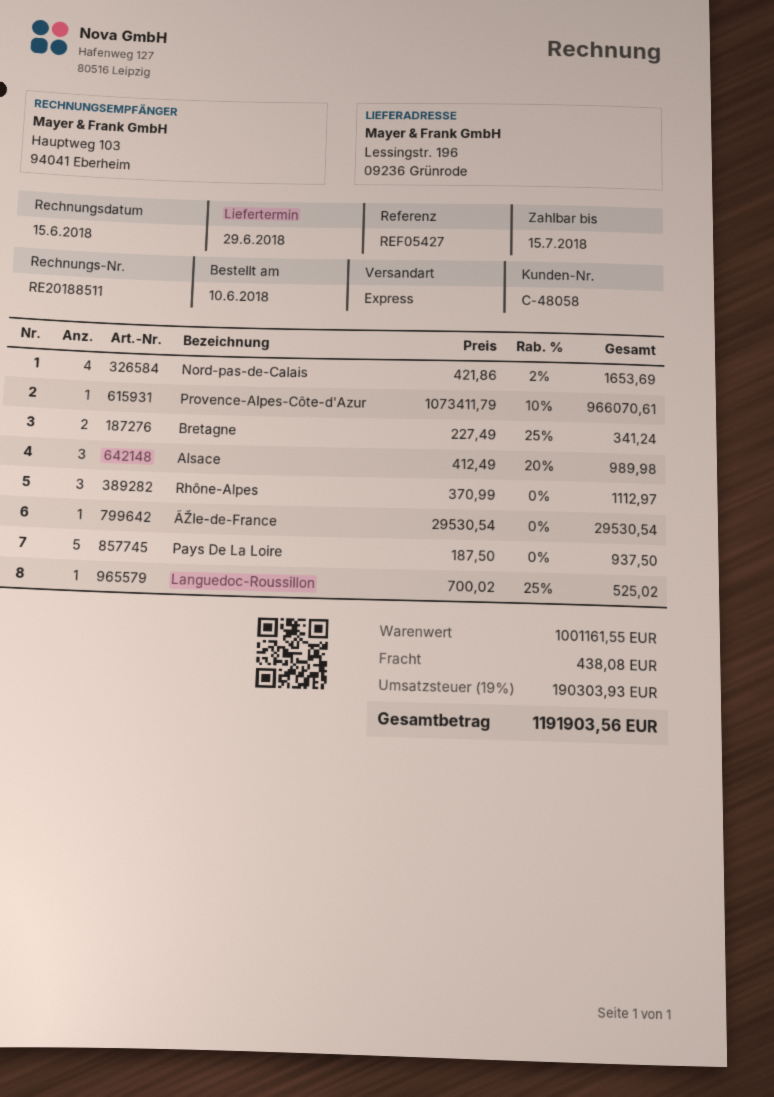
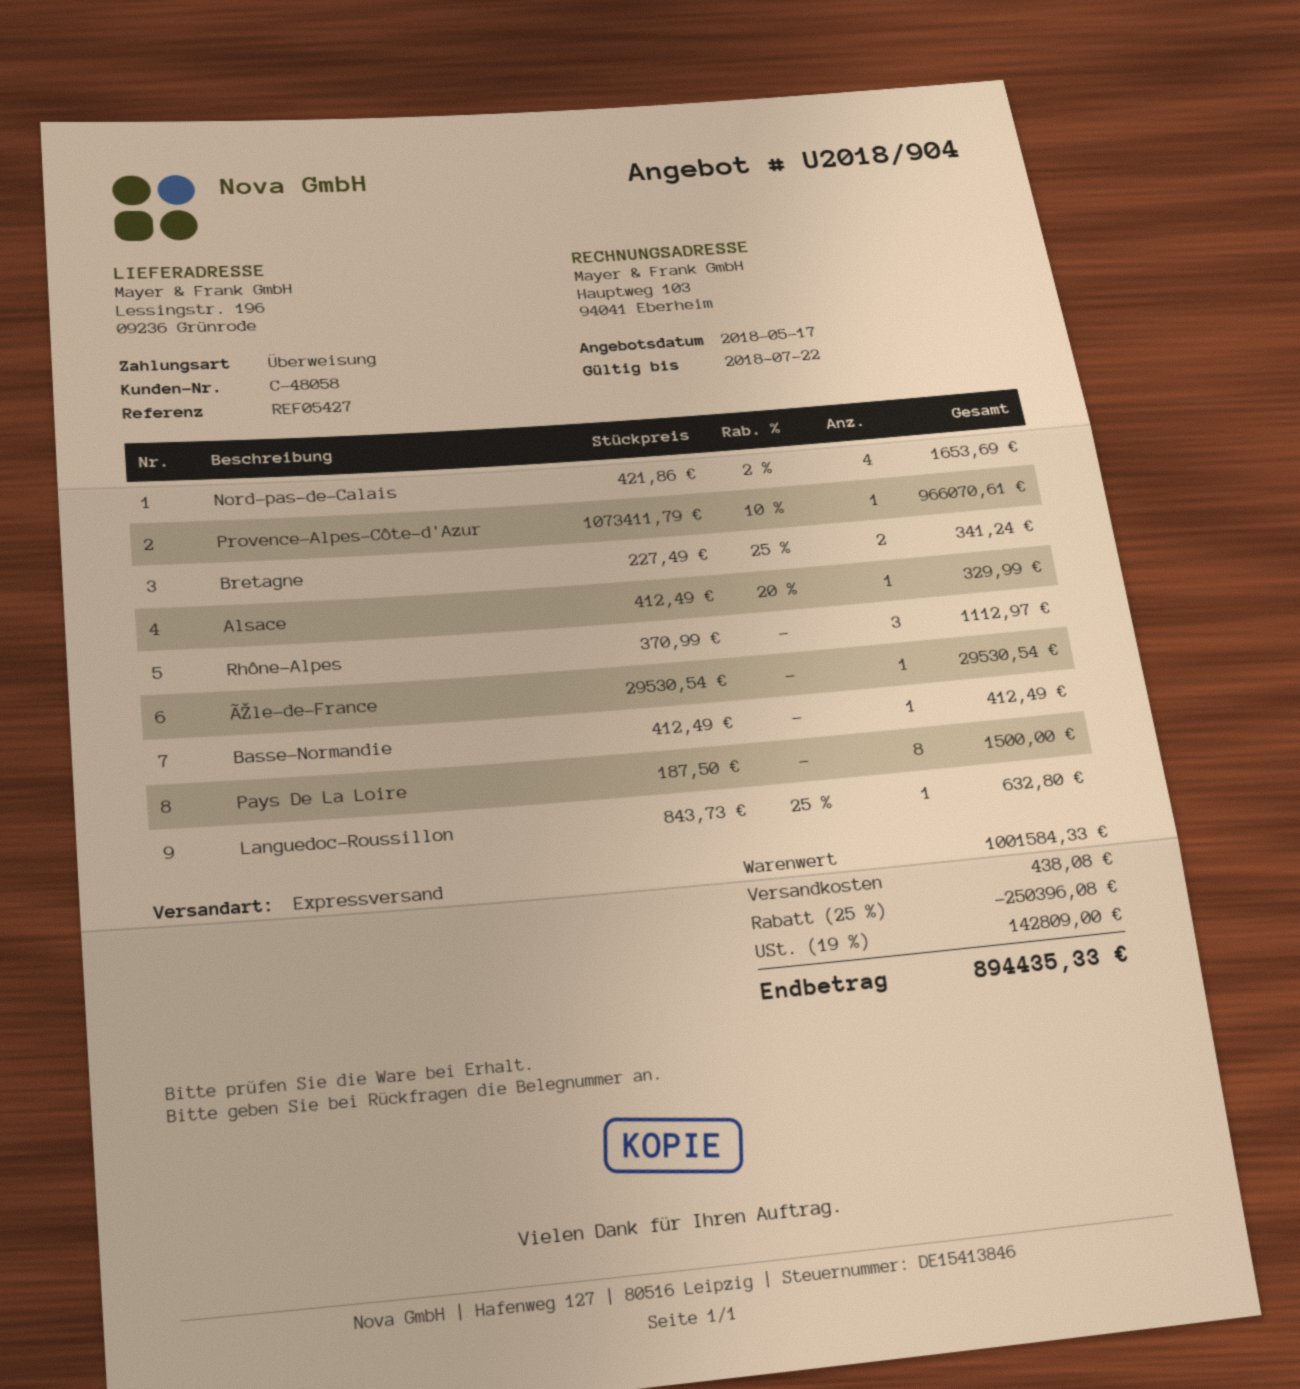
Alsace: 3 x 412.49 - 20% = 989.98 -> 1 x 412.49 - 20% = 329.99
Pays De La Loire: 5 x 187.50 = 937.50 -> 8 x 187.50 = 1500.00
Languedoc-Roussillon: 1 x 700.02 - 25% = 525.02 -> 1 x 843.73 - 25% = 632.80
Basse-Normandie: none -> 1 x 412.49 = 412.49
subtotal: 1001161.55 -> 1001584.33
discount: none -> 25% = 250396.08
tax: 19% = 190303.93 -> 19% = 142809.00
total: 1191903.56 -> 894435.33

